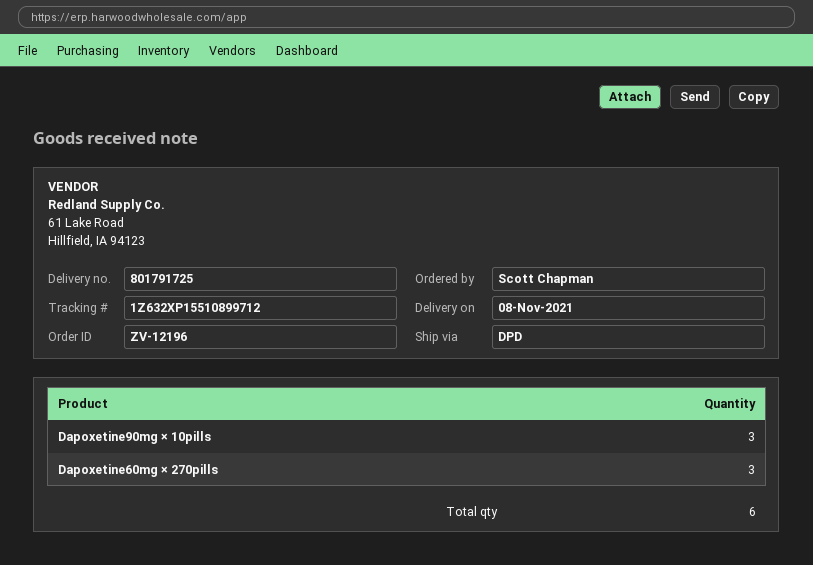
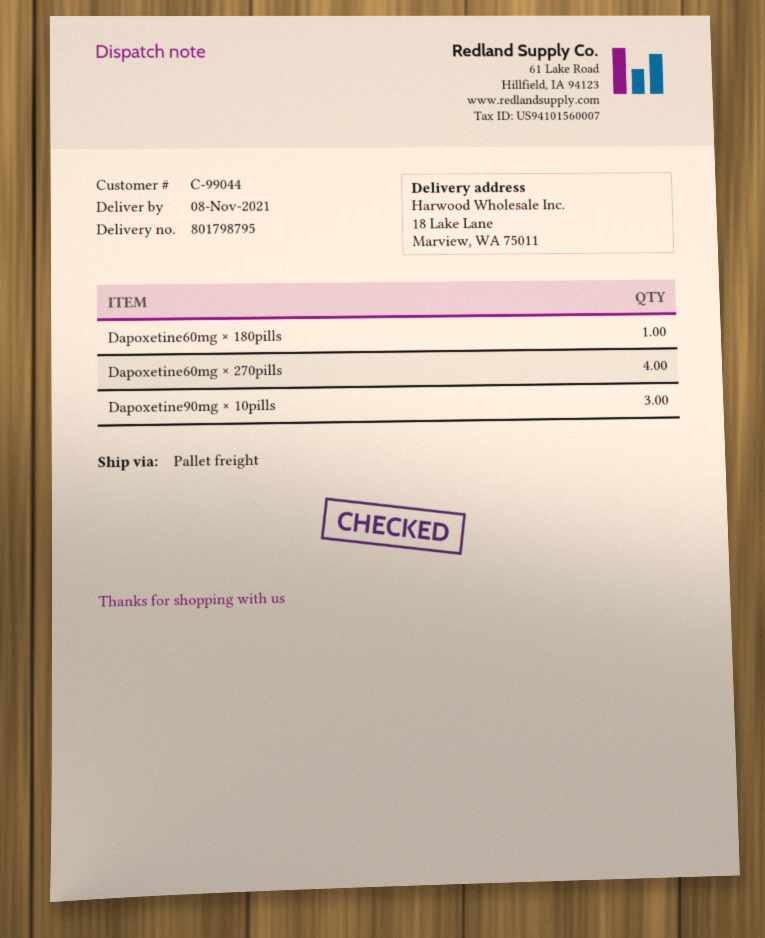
delivery note number: 801791725 -> 801798795
shipping method: DPD -> pallet freight
Dapoxetine60mg × 270pills: 3 -> 4
Dapoxetine60mg × 180pills: none -> 1

